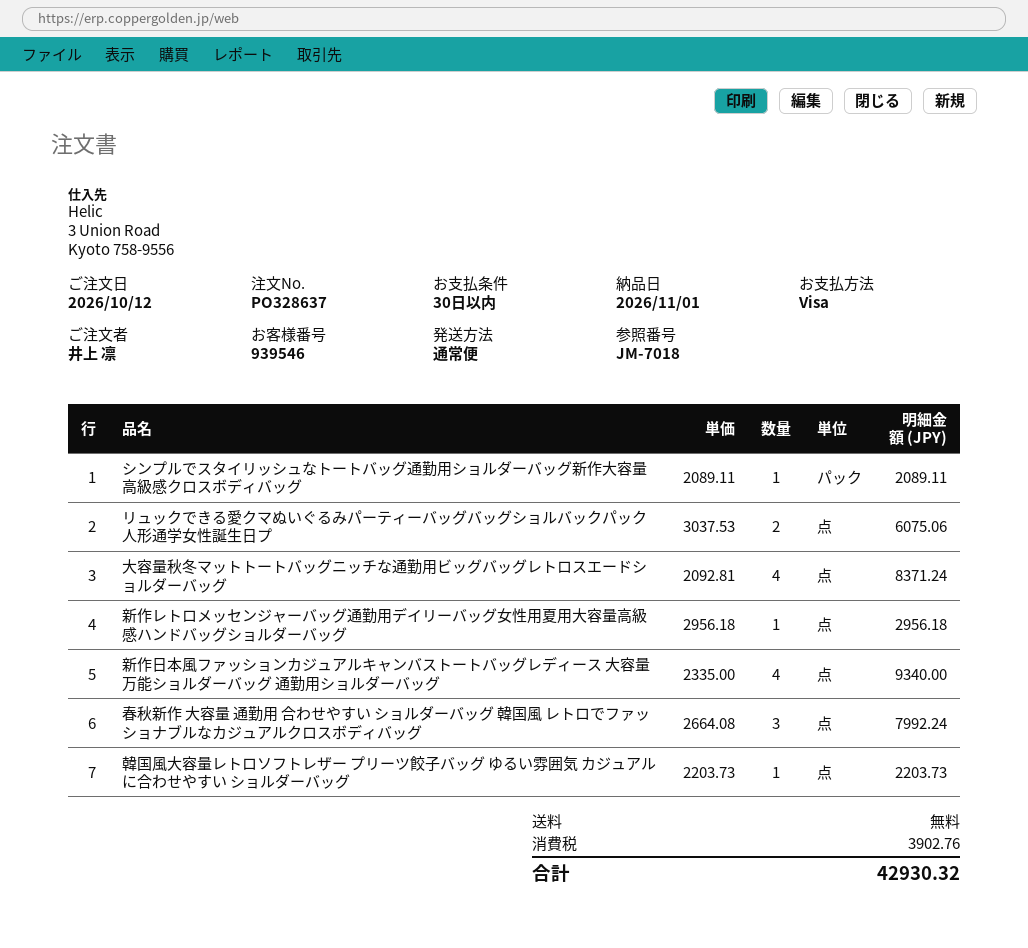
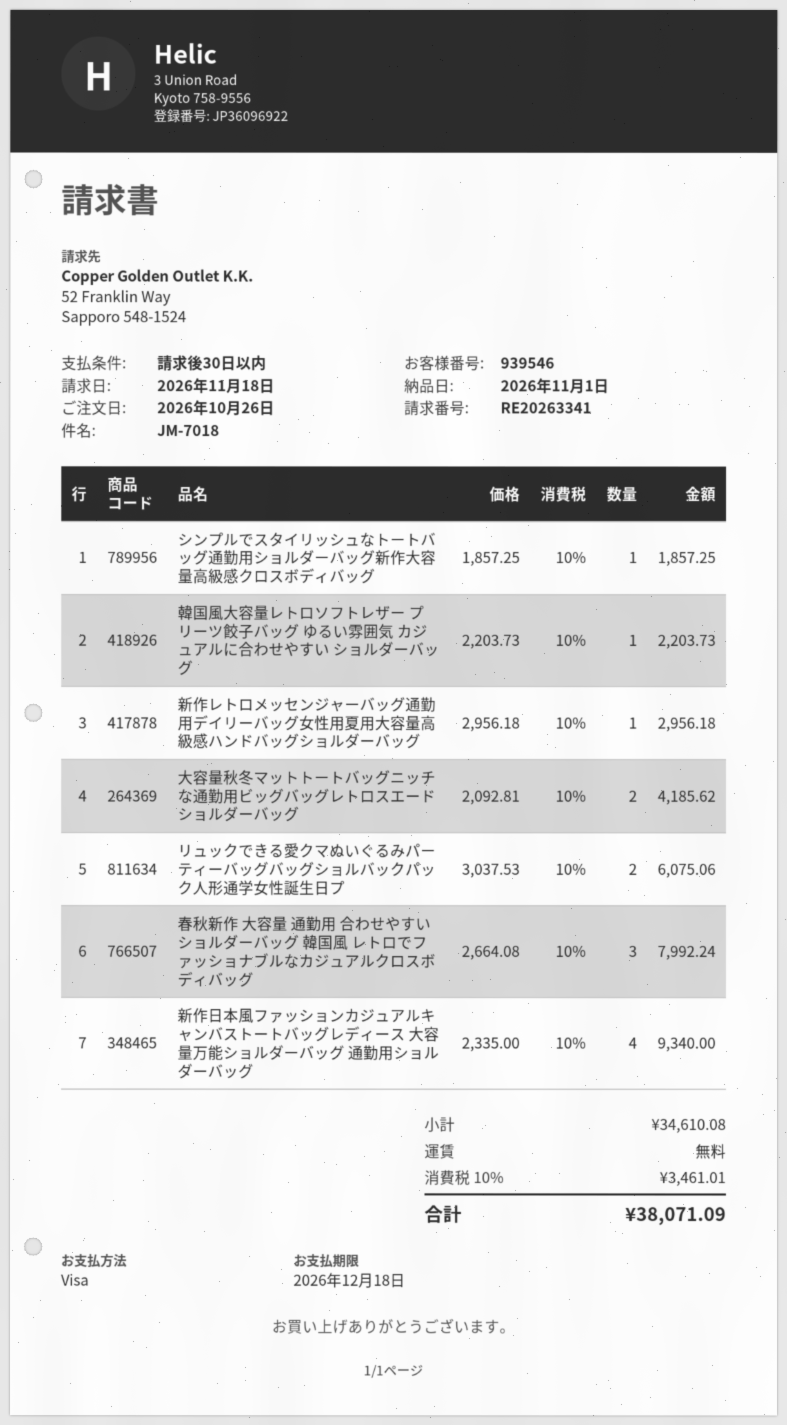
order date: 2026-10-12 -> 2026-10-26
シンプルでスタイリッシュなトートバッグ通勤用ショルダーバッグ新作大容量高級感クロスボディバッグ: 1 x 2089.11 = 2089.11 -> 1 x 1857.25 = 1857.25
大容量秋冬マットトートバッグニッチな通勤用ビッグバッグレトロスエードショルダーバッグ: 4 x 2092.81 = 8371.24 -> 2 x 2092.81 = 4185.62
tax: 3902.76 -> 3461.01
total: 42930.32 -> 38071.09

